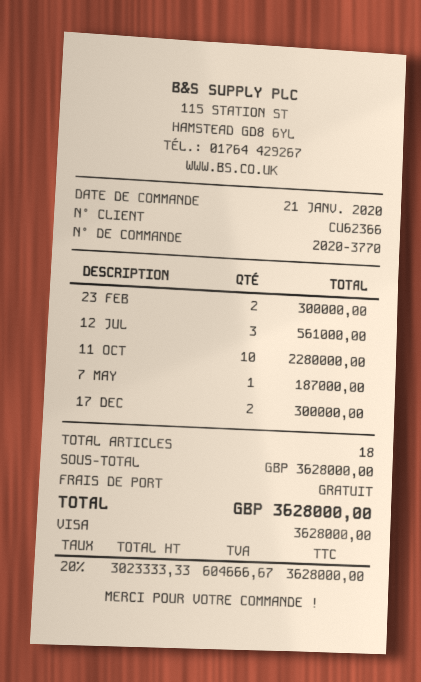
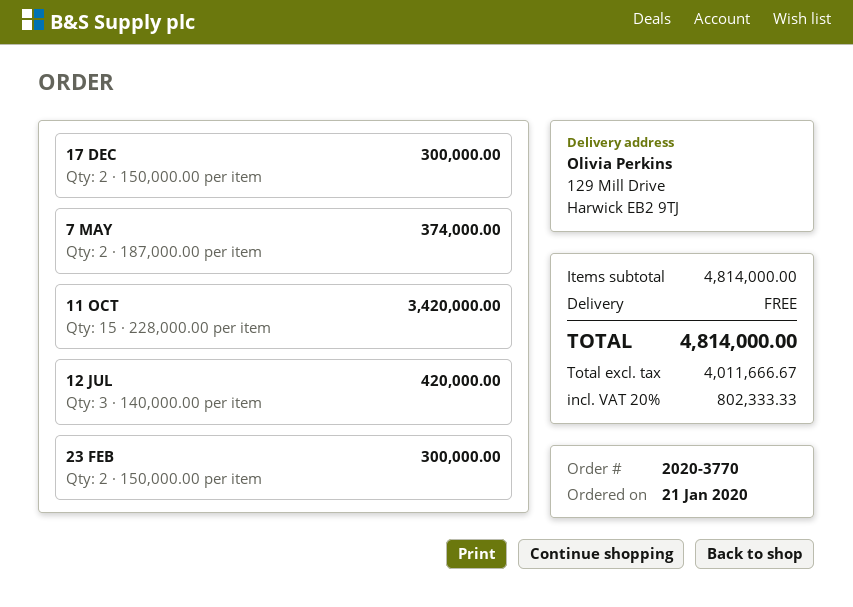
12 JUL: 3 for 561000.00 -> 3 for 420000.00
11 OCT: 10 for 2280000.00 -> 15 for 3420000.00
7 MAY: 1 for 187000.00 -> 2 for 374000.00
subtotal: 3628000.00 -> 4814000.00
net: 3023333.33 -> 4011666.67
tax: 20% = 604666.67 -> 20% = 802333.33
total: 3628000.00 -> 4814000.00

